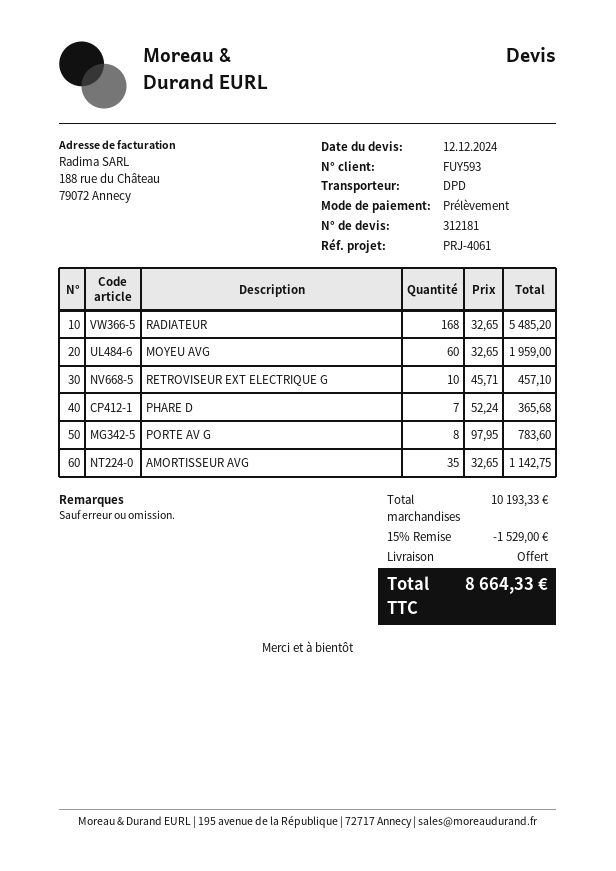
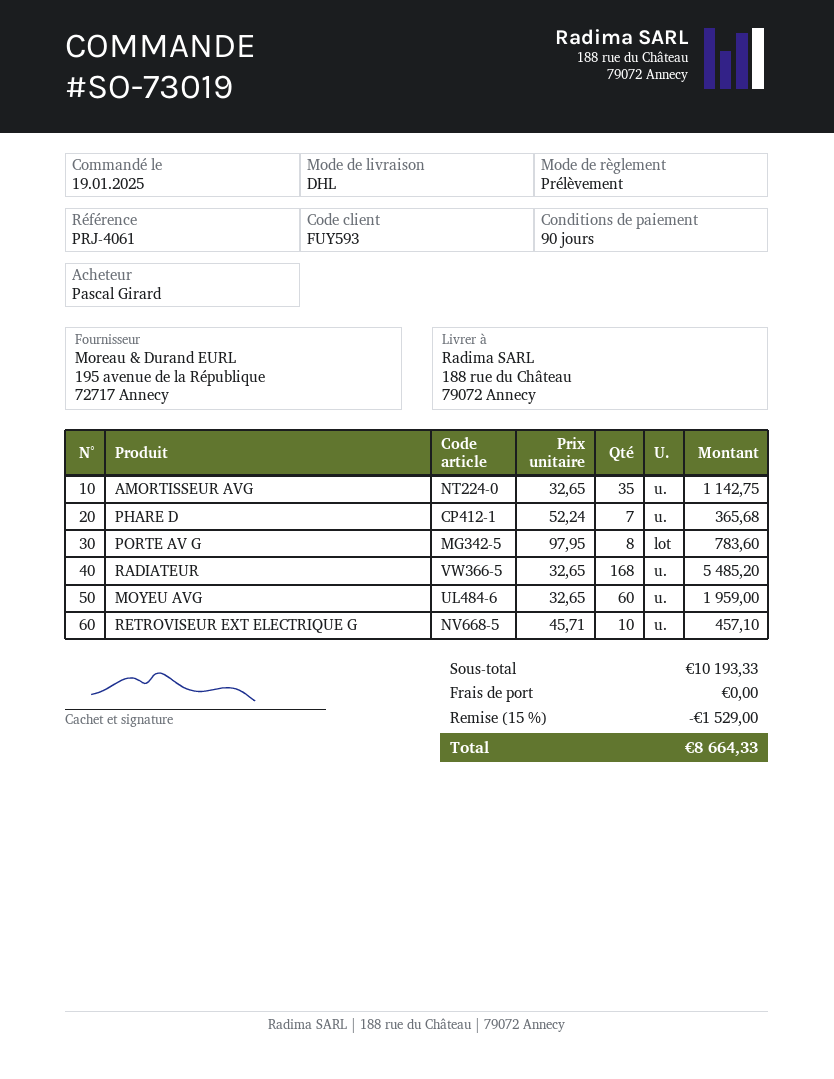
shipping method: DPD -> DHL

